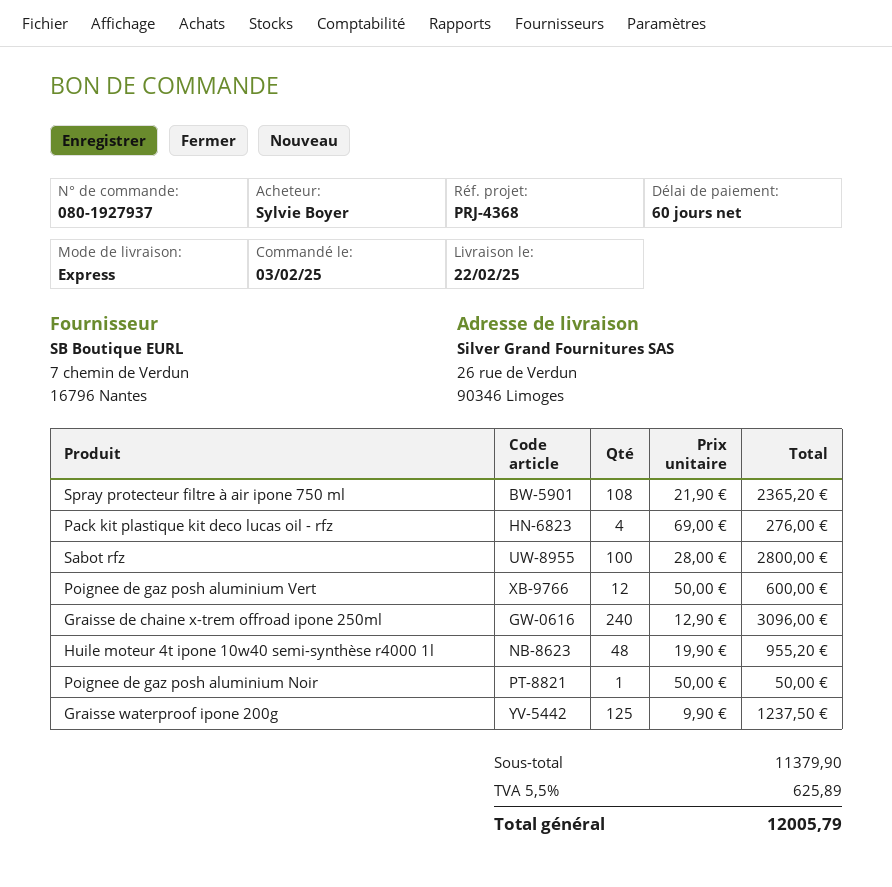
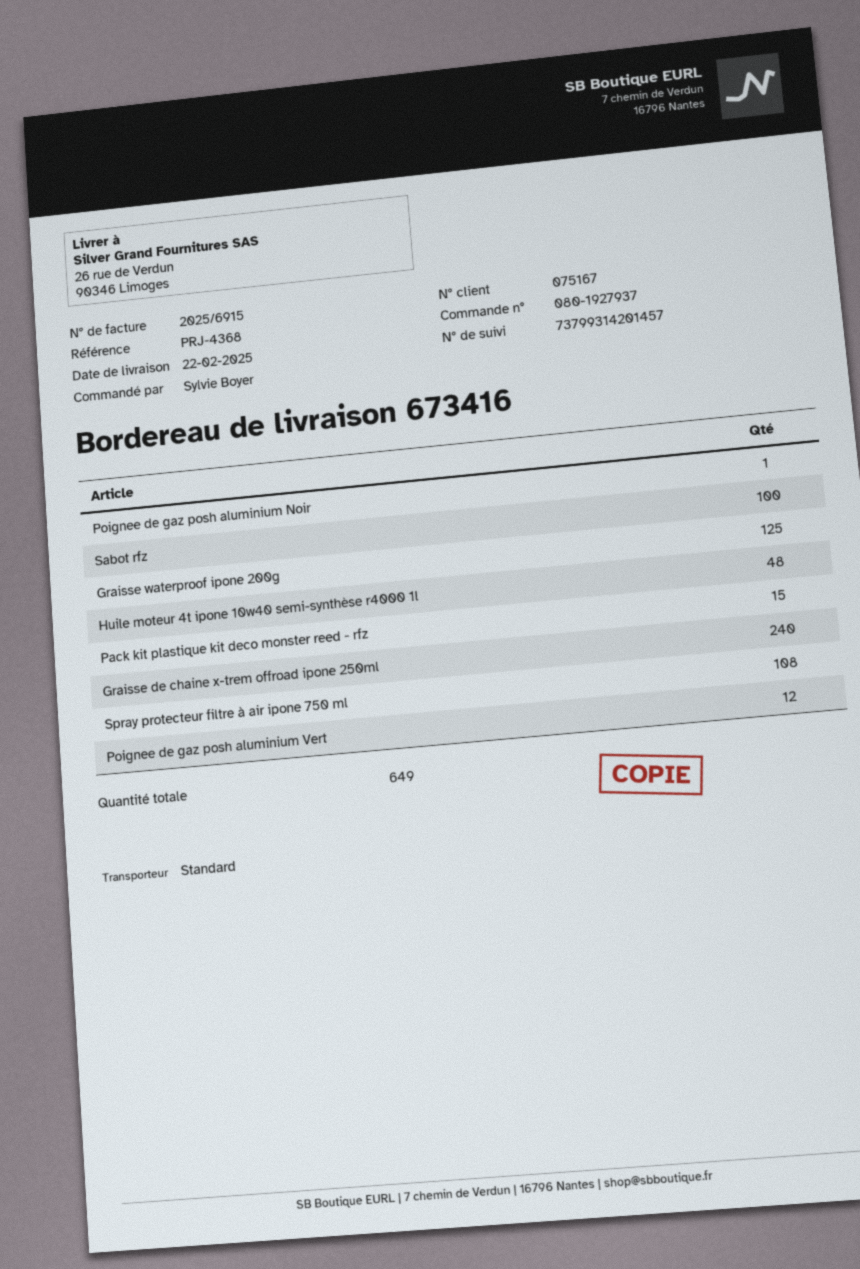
shipping method: express -> standard
Pack kit plastique kit deco lucas oil - rfz: 4 -> none
Pack kit plastique kit deco monster reed - rfz: none -> 15

